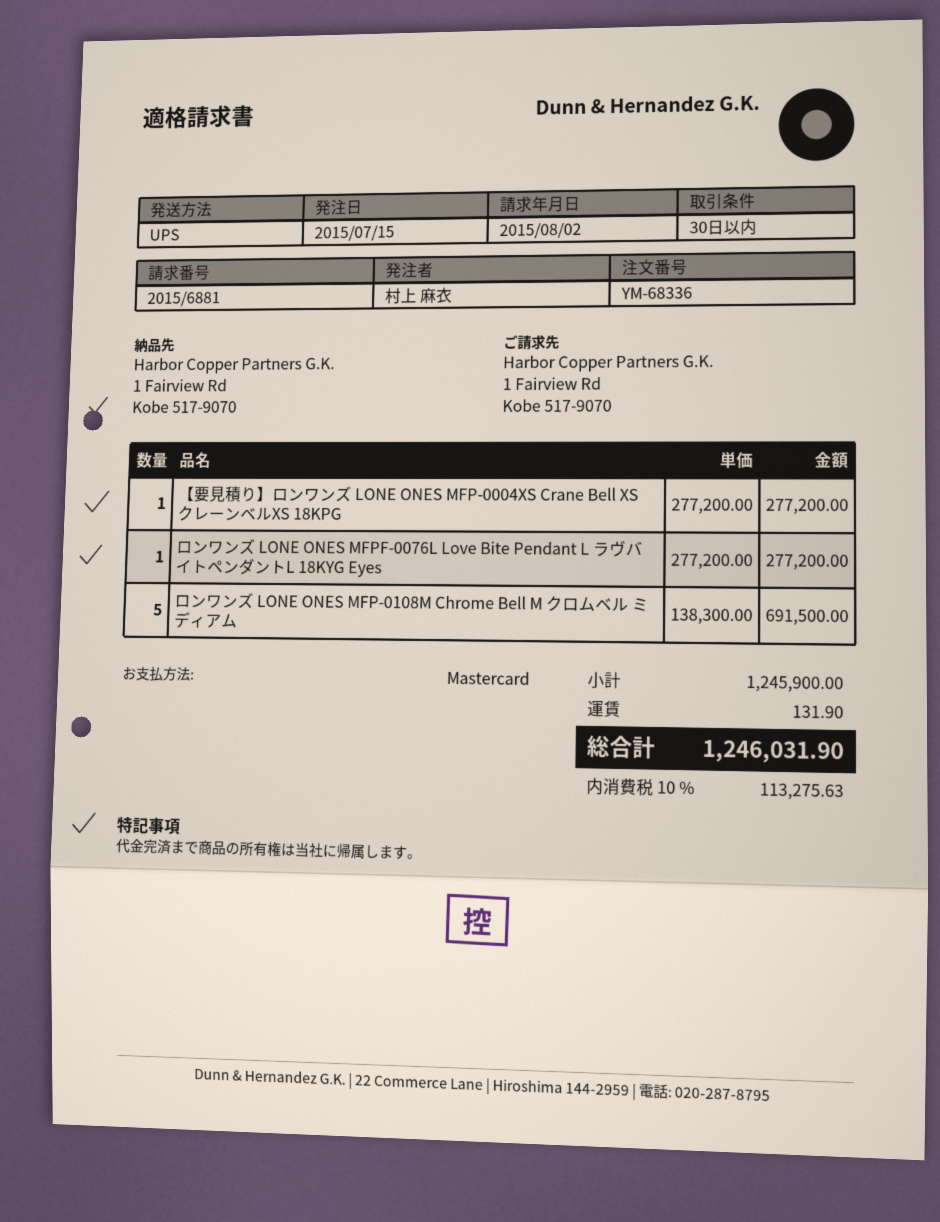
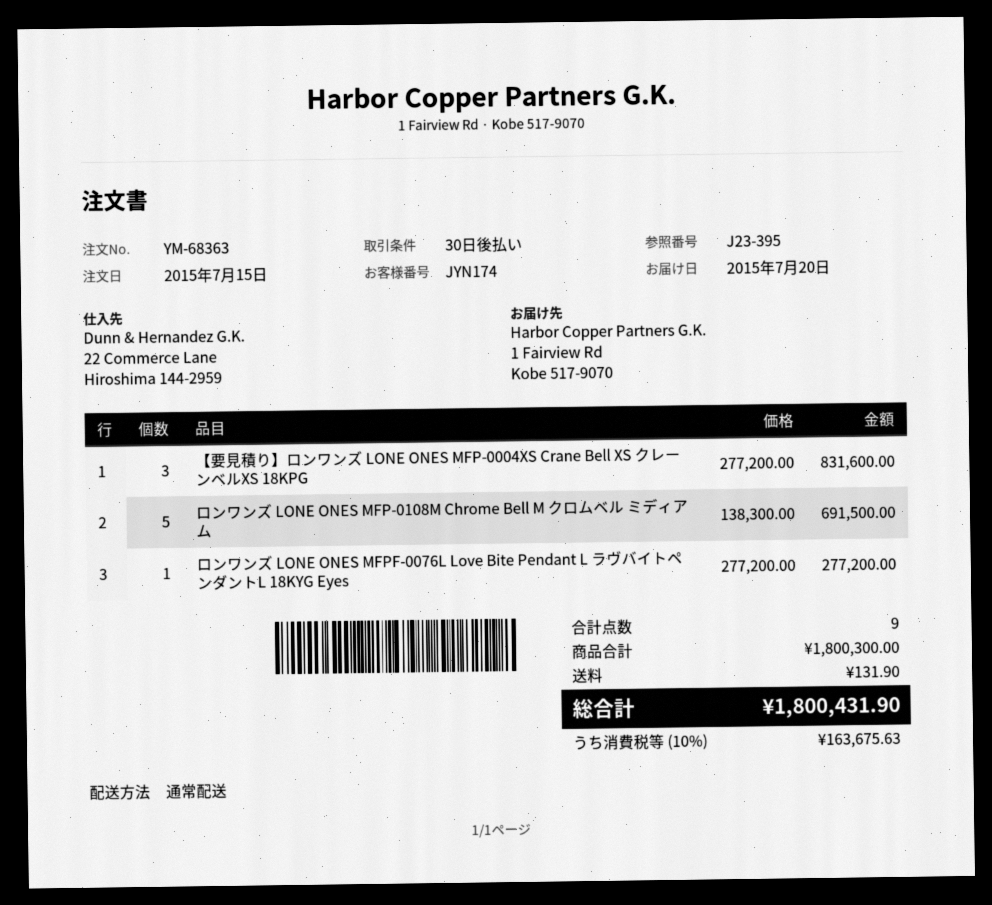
order number: YM-68336 -> YM-68363
shipping method: UPS -> standard
【要見積り】ロンワンズ LONE ONES MFP-0004XS Crane Bell XS クレーンベルXS 18KPG: 1 x 277200.00 = 277200.00 -> 3 x 277200.00 = 831600.00
subtotal: 1245900.00 -> 1800300.00
tax: 10% = 113275.63 -> 10% = 163675.63
total: 1246031.90 -> 1800431.90

